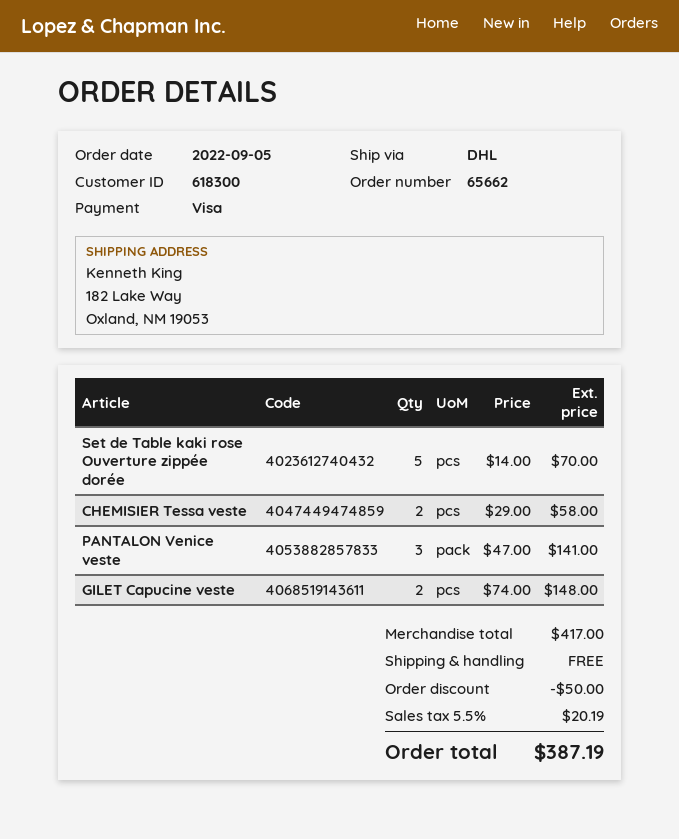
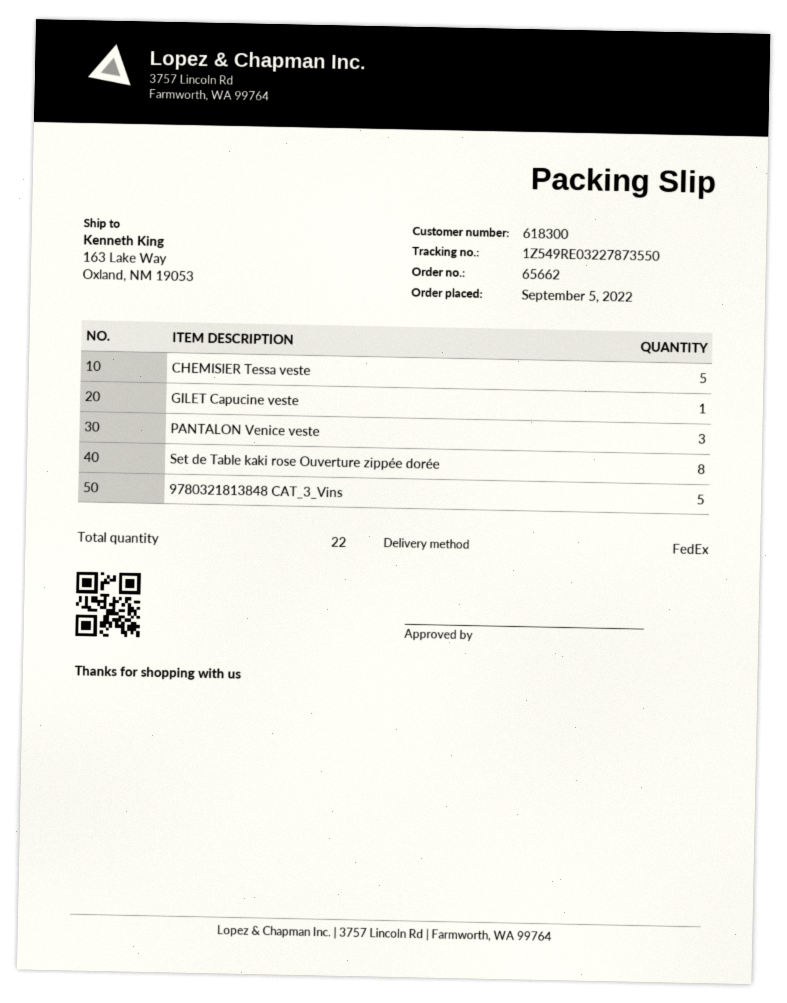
shipping method: DHL -> FedEx
ship to: 182 Lake Way, Oxland, NM 19053 -> 163 Lake Way, Oxland, NM 19053
Set de Table kaki rose Ouverture zippée dorée: 5 -> 8
CHEMISIER Tessa veste: 2 -> 5
GILET Capucine veste: 2 -> 1
9780321813848 CAT_3_Vins: none -> 5

